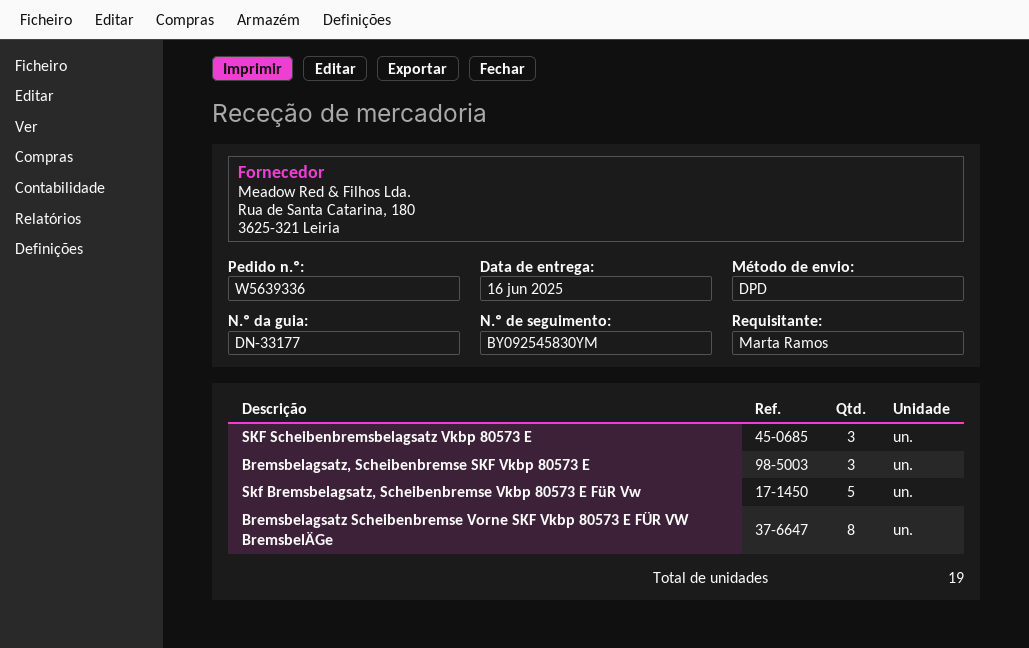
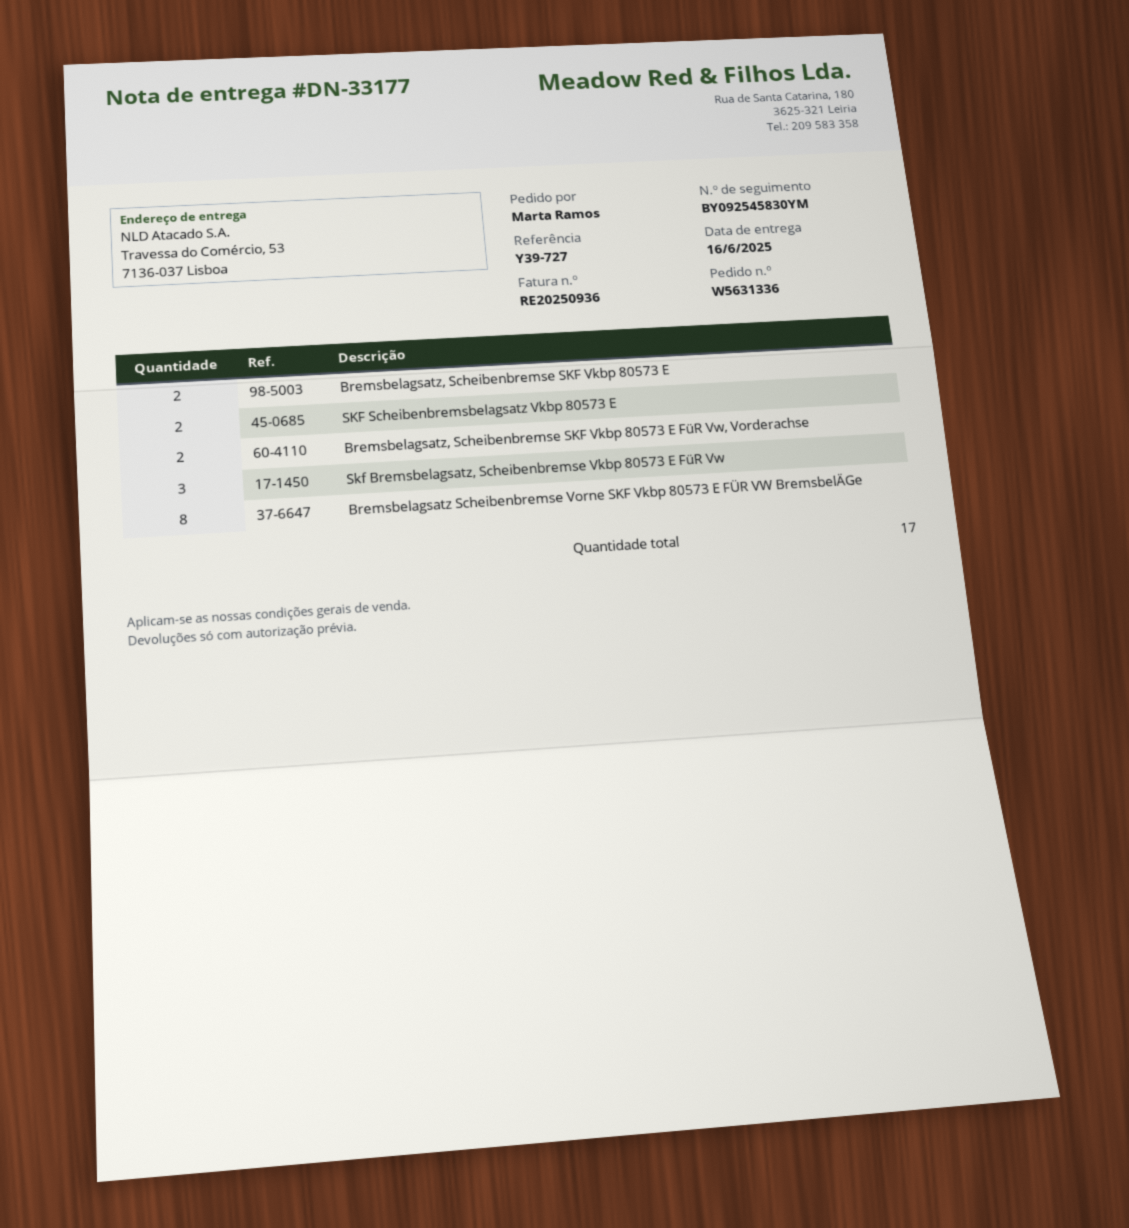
order number: W5639336 -> W5631336
SKF Scheibenbremsbelagsatz Vkbp 80573 E: 3 -> 2
Bremsbelagsatz, Scheibenbremse SKF Vkbp 80573 E: 3 -> 2
Skf Bremsbelagsatz, Scheibenbremse Vkbp 80573 E FüR Vw: 5 -> 3
Bremsbelagsatz, Scheibenbremse SKF Vkbp 80573 E FüR Vw, Vorderachse: none -> 2
total quantity: 19 -> 17

